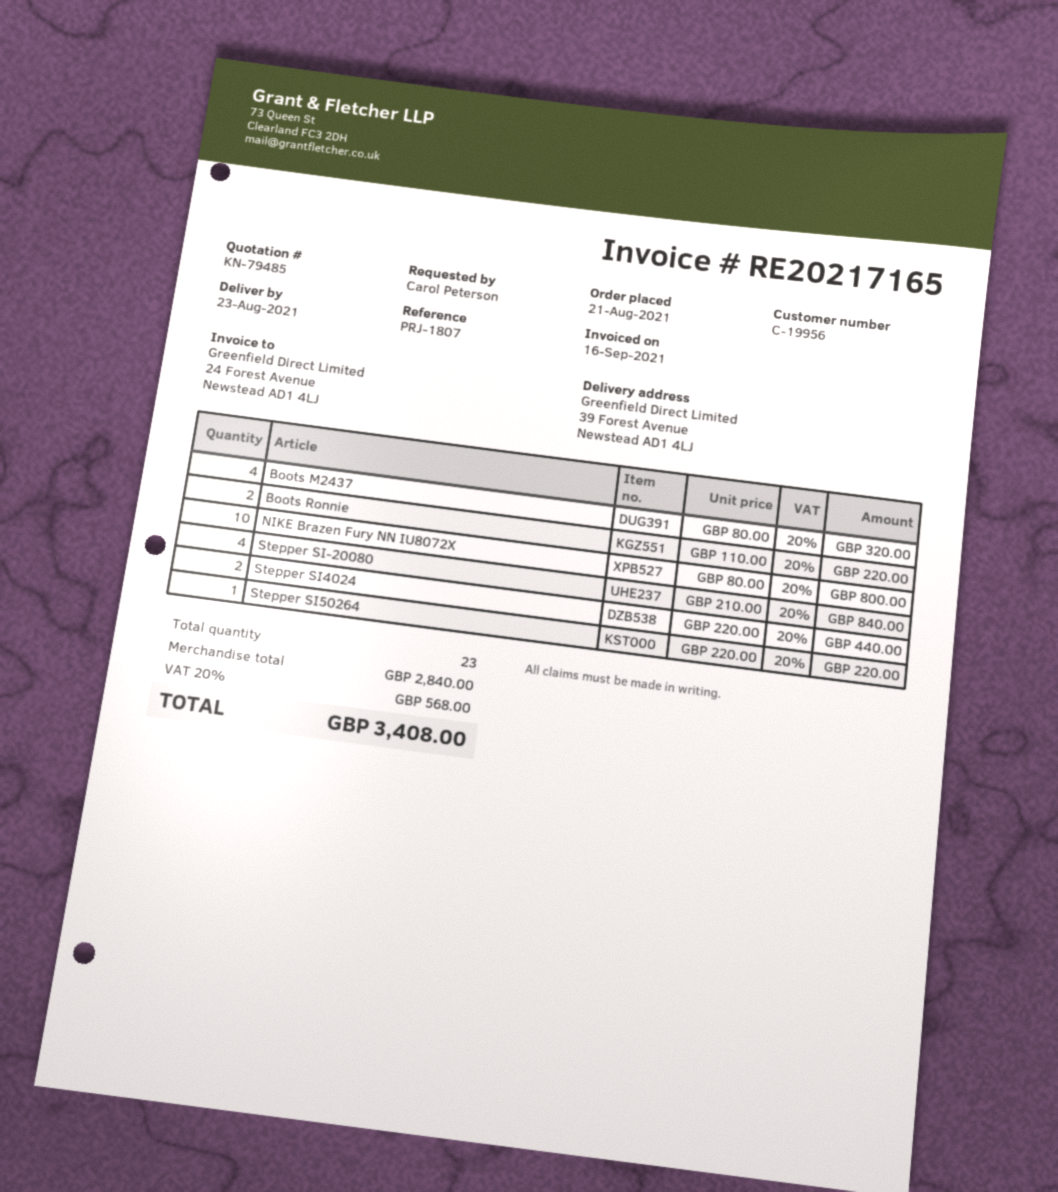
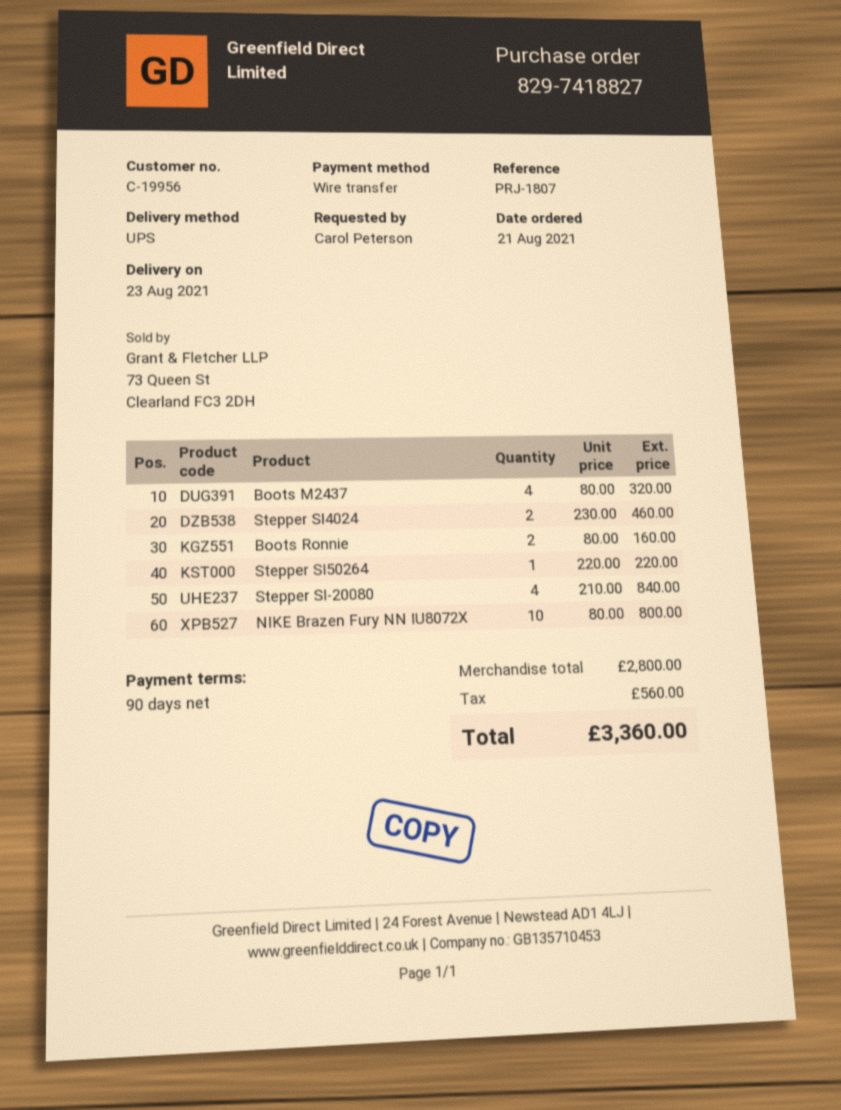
Boots Ronnie: 2 x 110.00 = 220.00 -> 2 x 80.00 = 160.00
Stepper SI4024: 2 x 220.00 = 440.00 -> 2 x 230.00 = 460.00
subtotal: 2840.00 -> 2800.00
tax: 568.00 -> 560.00
total: 3408.00 -> 3360.00

